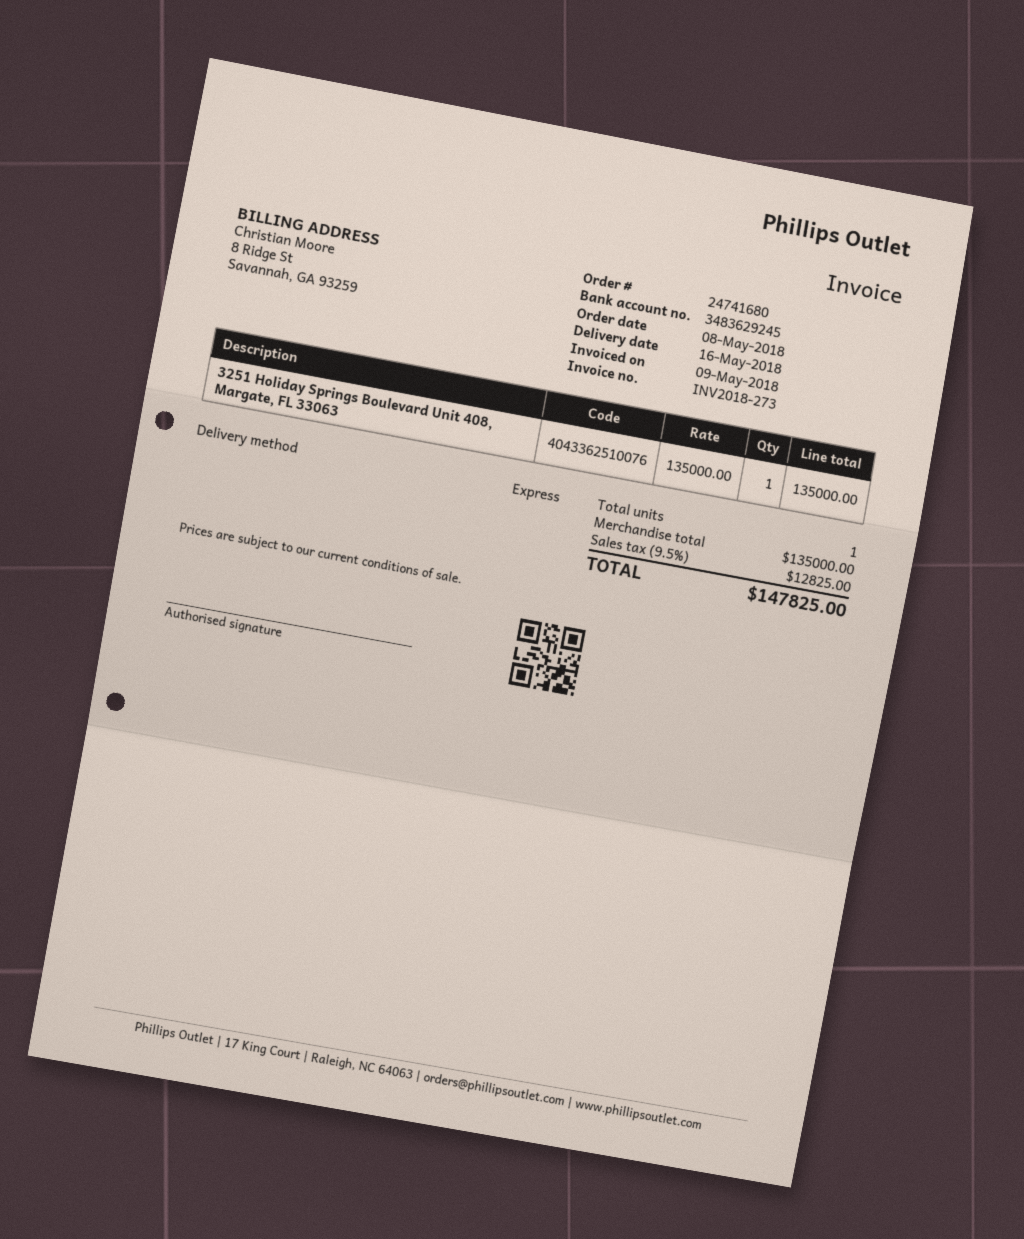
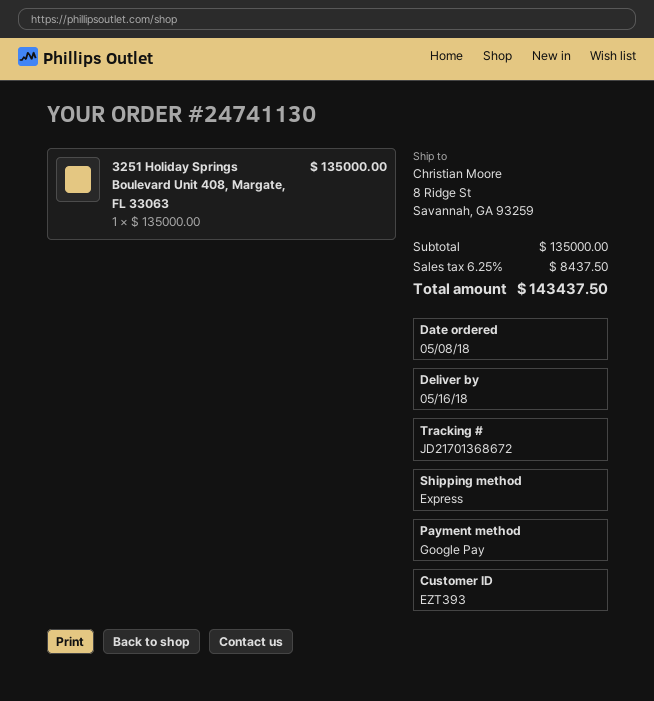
order number: 24741680 -> 24741130
tax: 9.5% = 12825.00 -> 6.25% = 8437.50
total: 147825.00 -> 143437.50

